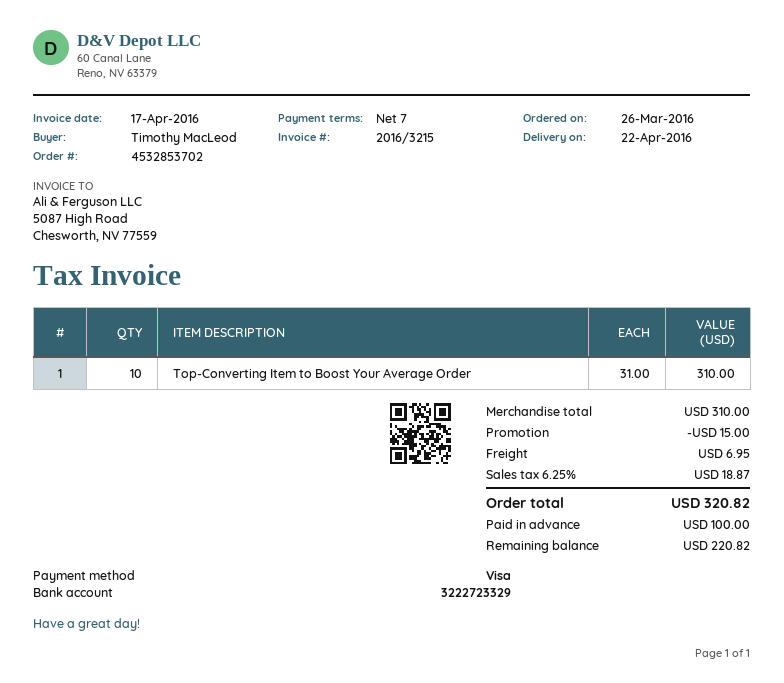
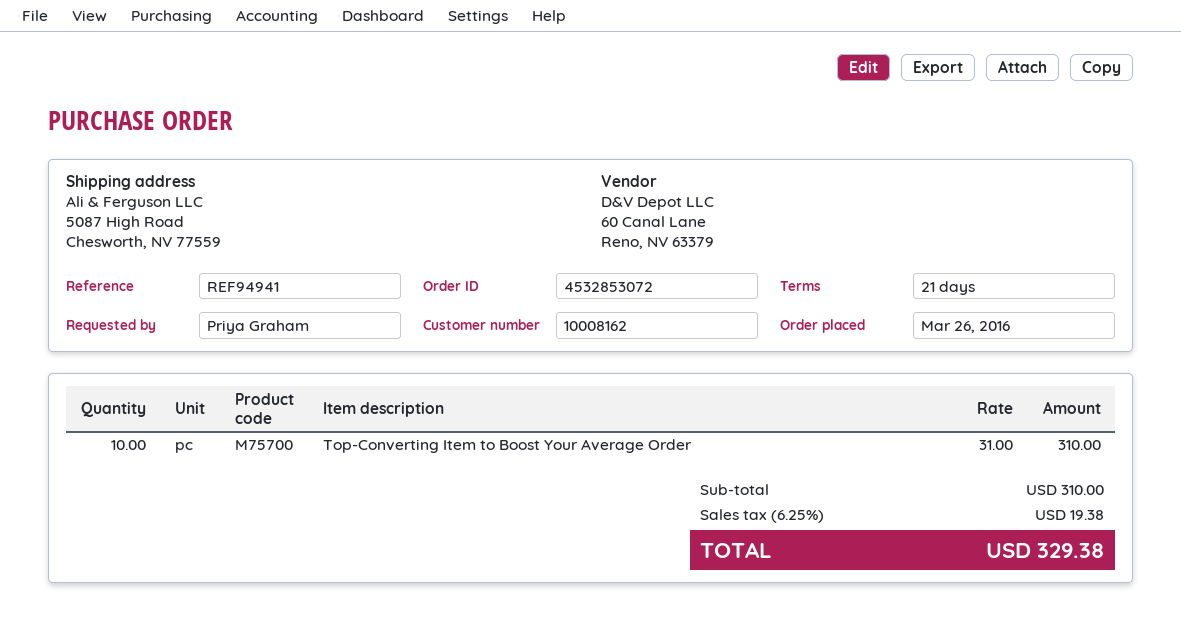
order number: 4532853702 -> 4532853072
payment terms: 7 days -> 21 days
ordered by: Timothy MacLeod -> Priya Graham
discount: 15.00 -> none
shipping: 6.95 -> none
tax: 6.25% = 18.87 -> 6.25% = 19.38
total: 320.82 -> 329.38

